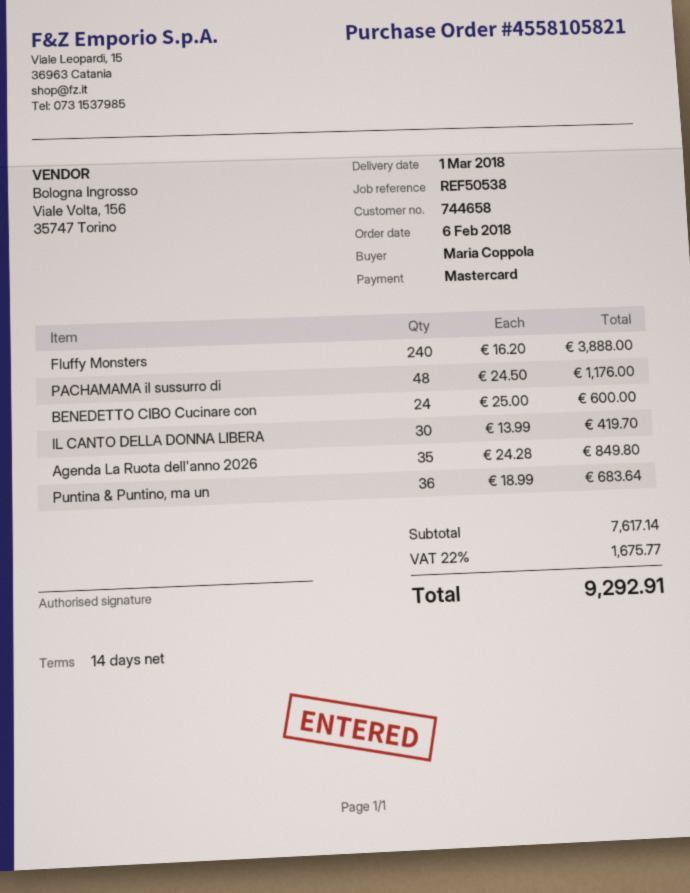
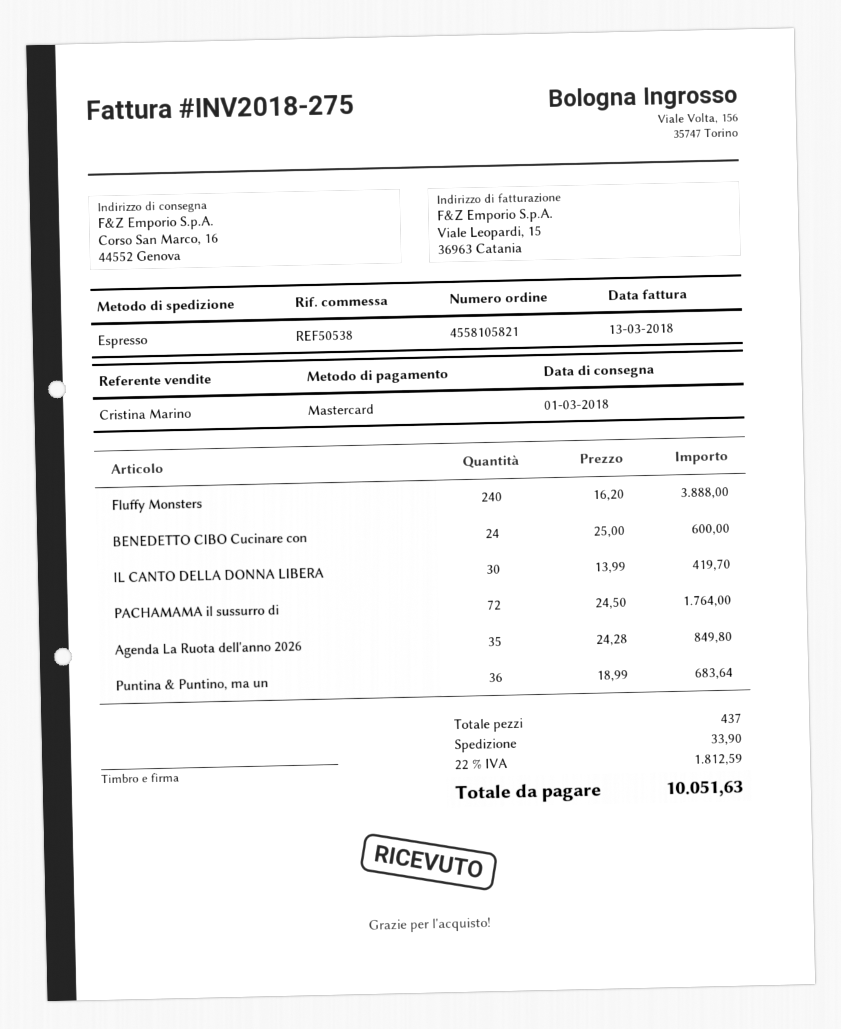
PACHAMAMA il sussurro di: 48 x 24.50 = 1176.00 -> 72 x 24.50 = 1764.00
shipping: none -> 33.90
tax: 22% = 1675.77 -> 22% = 1812.59
total: 9292.91 -> 10051.63

